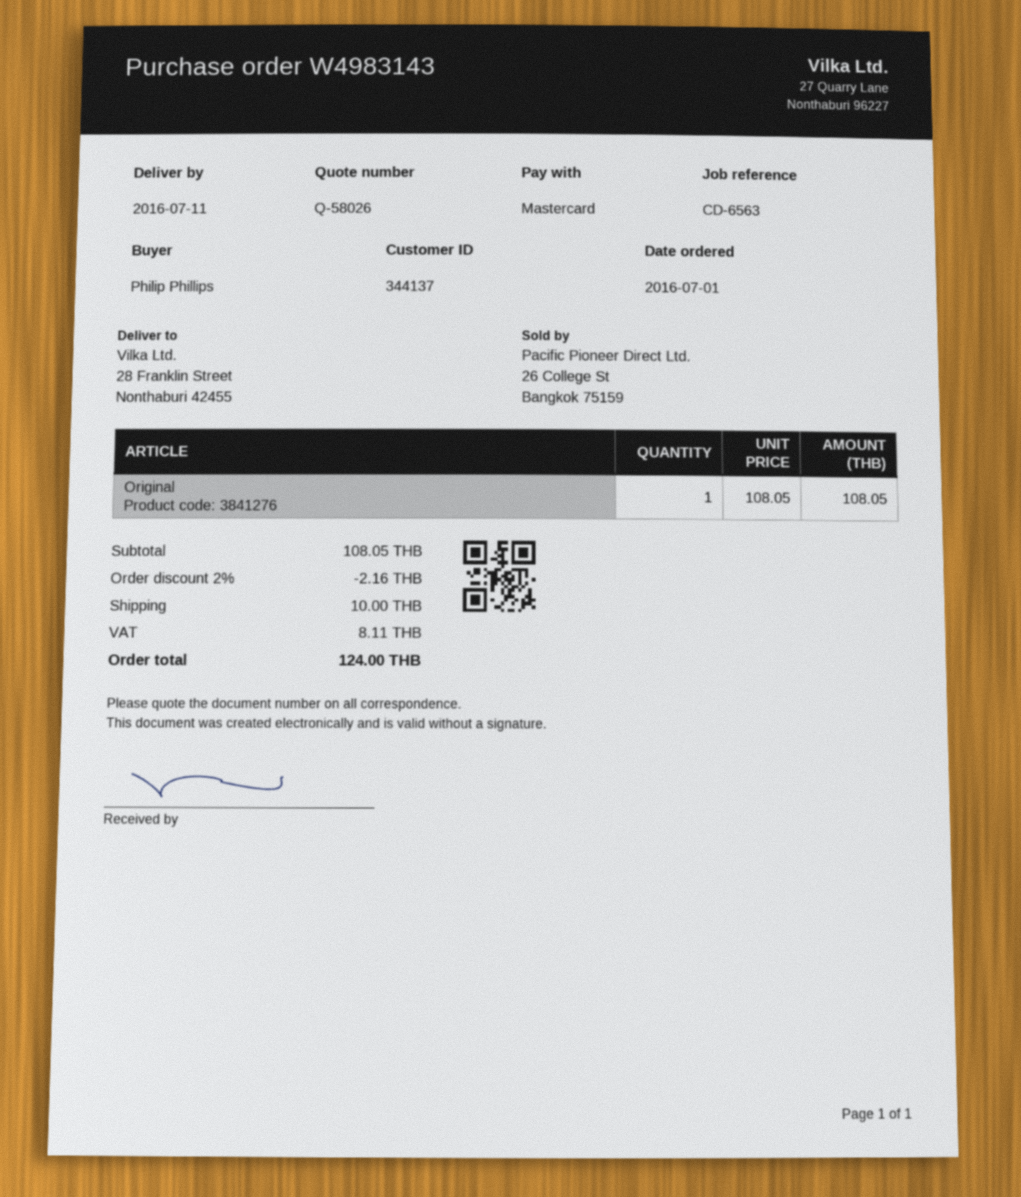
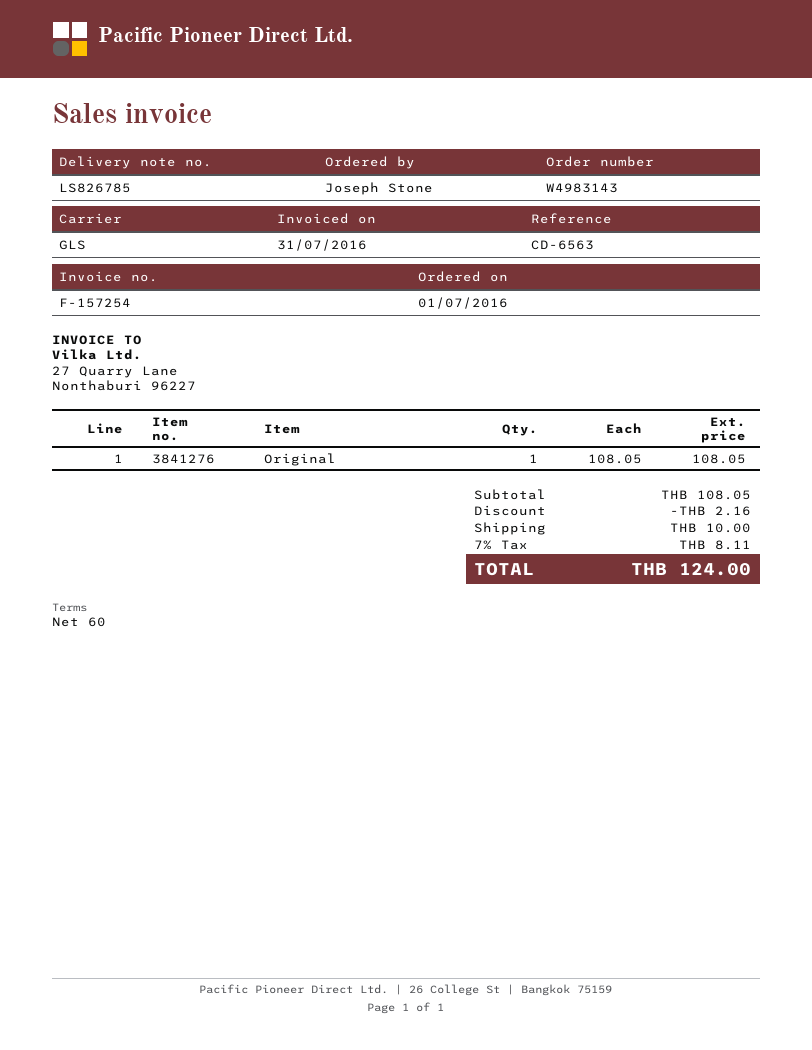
ordered by: Philip Phillips -> Joseph Stone

